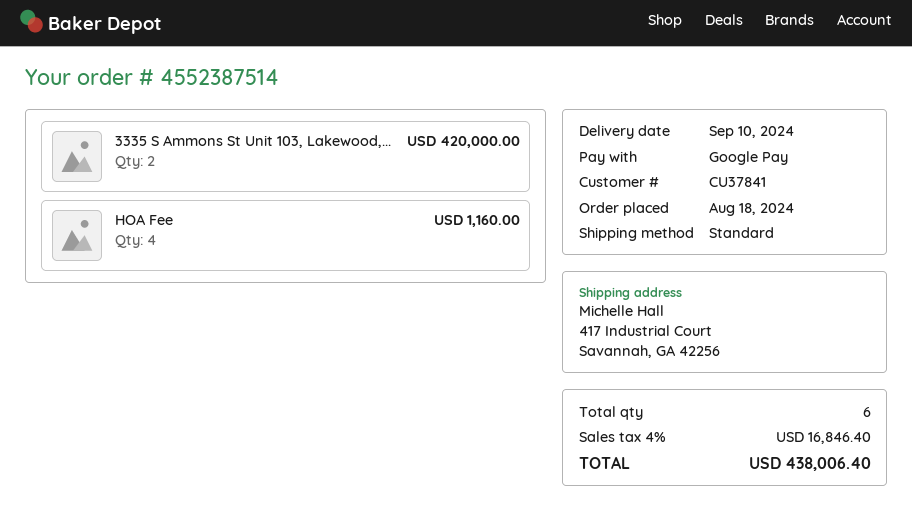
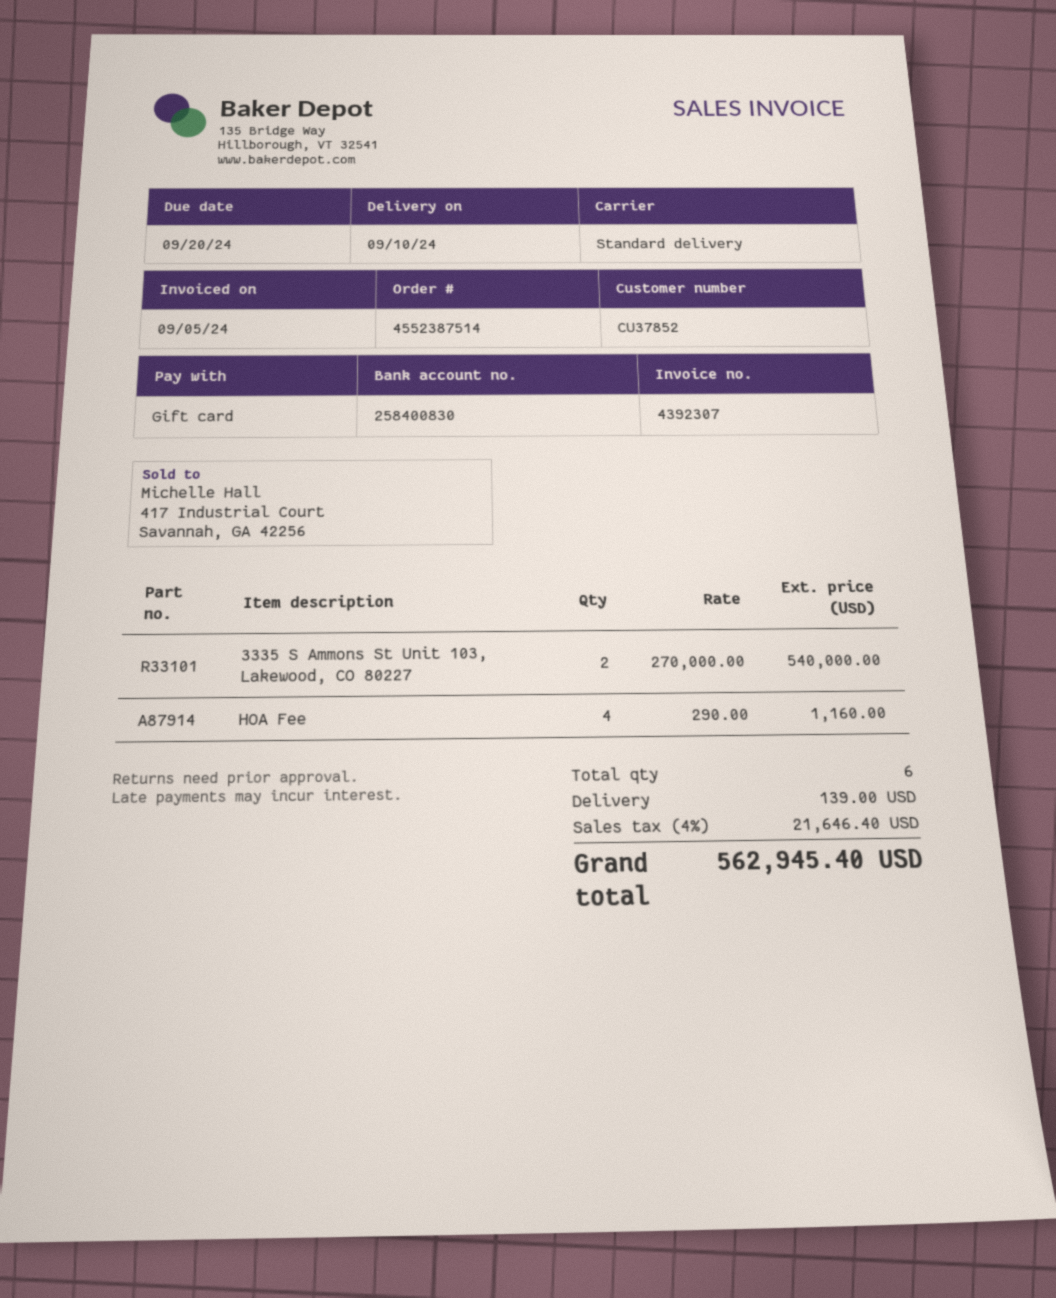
customer number: CU37841 -> CU37852
payment method: Google Pay -> gift card
3335 S Ammons St Unit 103, Lakewood,...: 2 for 420000.00 -> 2 for 540000.00
shipping: none -> 139.00
tax: 4% = 16846.40 -> 4% = 21646.40
total: 438006.40 -> 562945.40

